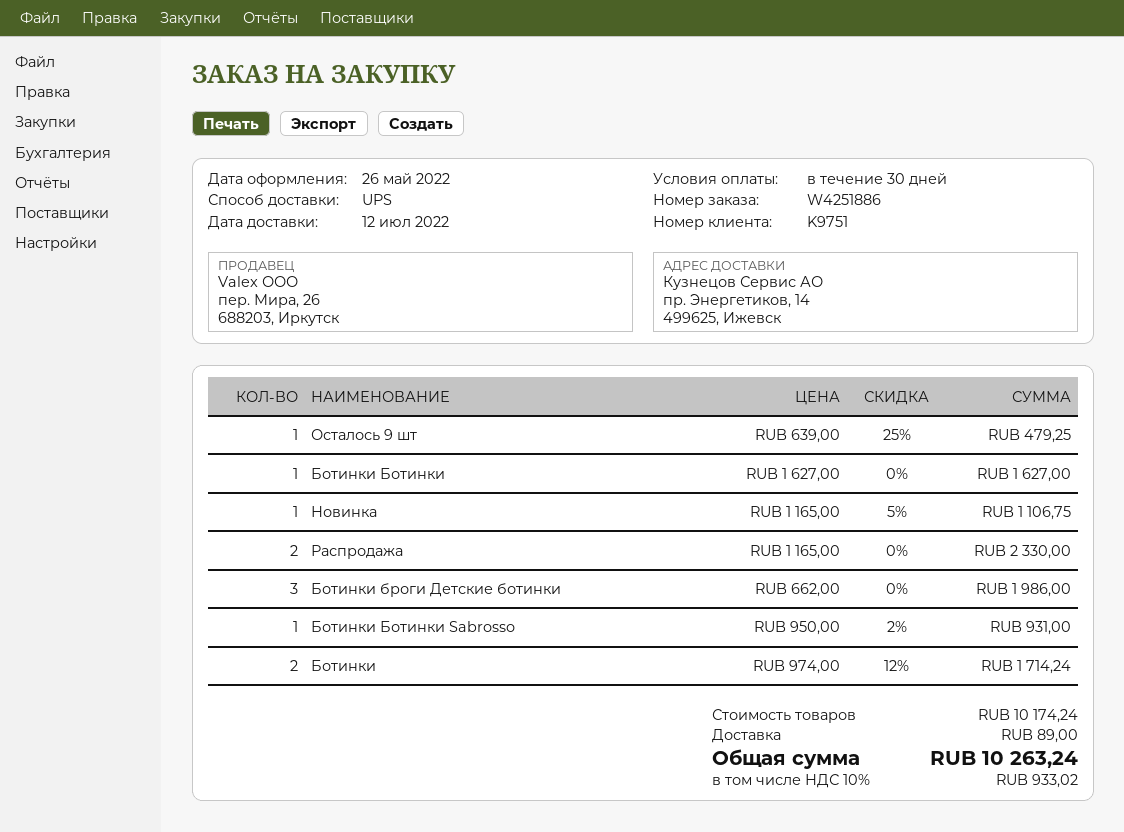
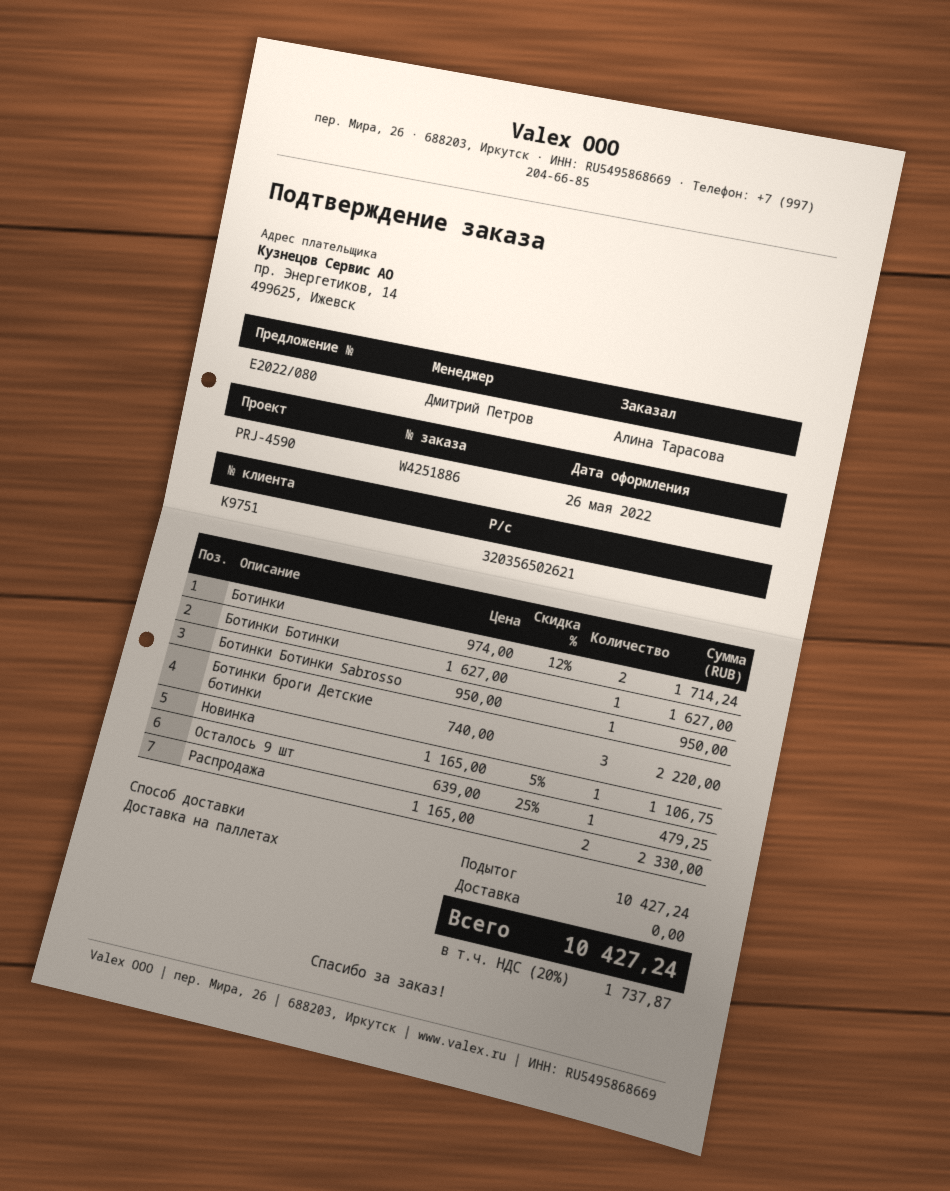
shipping method: UPS -> pallet freight
Ботинки броги Детские ботинки: 3 x 662.00 = 1986.00 -> 3 x 740.00 = 2220.00
Ботинки Ботинки Sabrosso: 1 x 950.00 - 2% = 931.00 -> 1 x 950.00 = 950.00
subtotal: 10174.24 -> 10427.24
shipping: 89.00 -> 0.00
tax: 10% = 933.02 -> 20% = 1737.87
total: 10263.24 -> 10427.24

